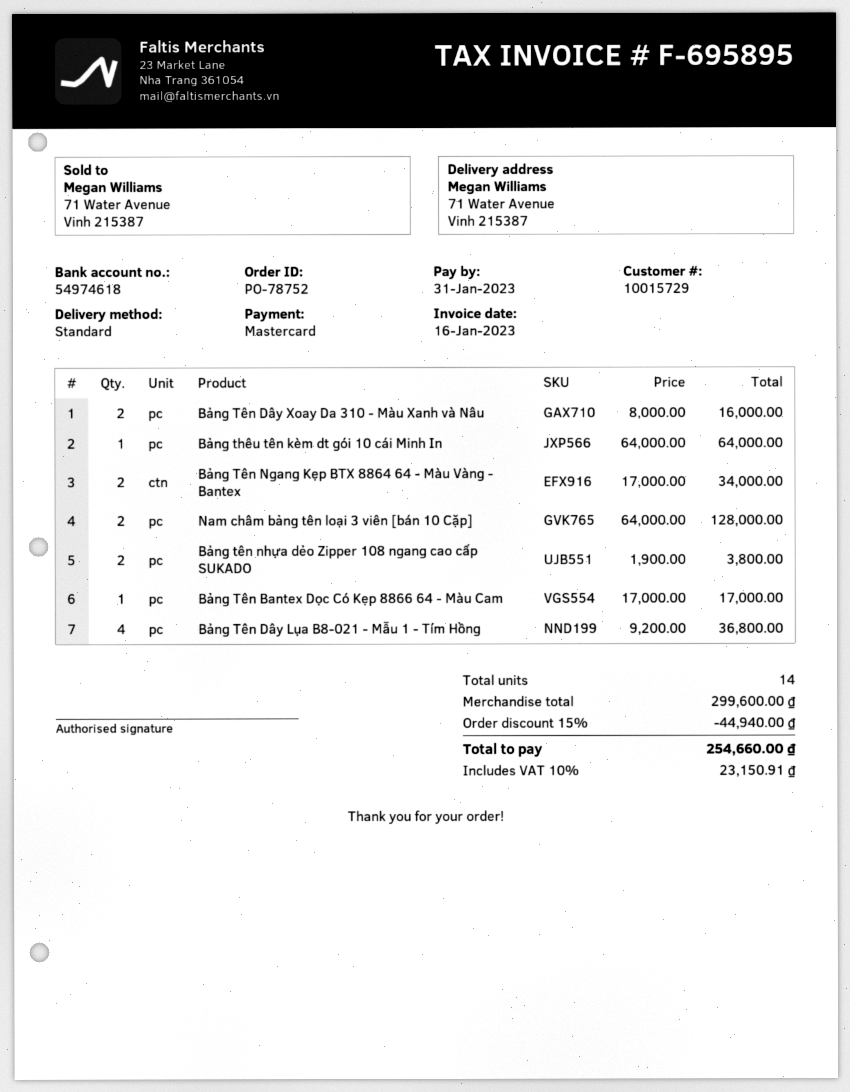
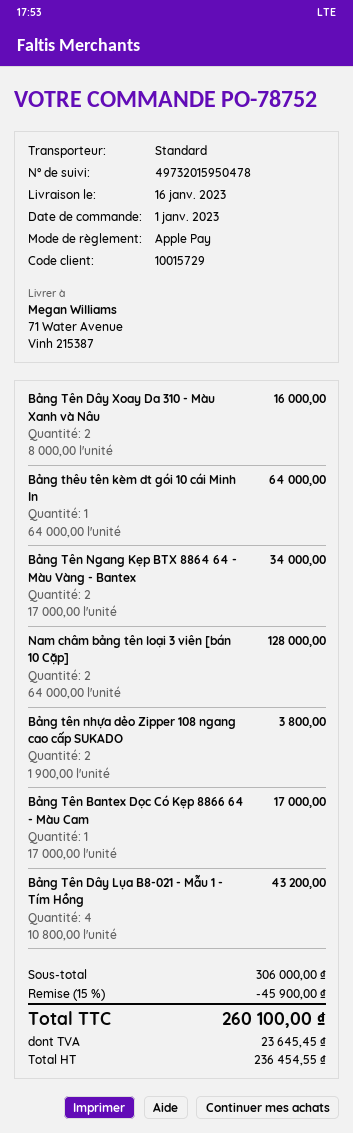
payment method: Mastercard -> Apple Pay
Bảng Tên Dây Lụa B8-021 - Mẫu 1 - Tím Hồng: 4 x 9200.00 = 36800.00 -> 4 x 10800.00 = 43200.00
subtotal: 299600.00 -> 306000.00
discount: 15% = 44940.00 -> 15% = 45900.00
tax: 23150.91 -> 23645.45
total: 254660.00 -> 260100.00

